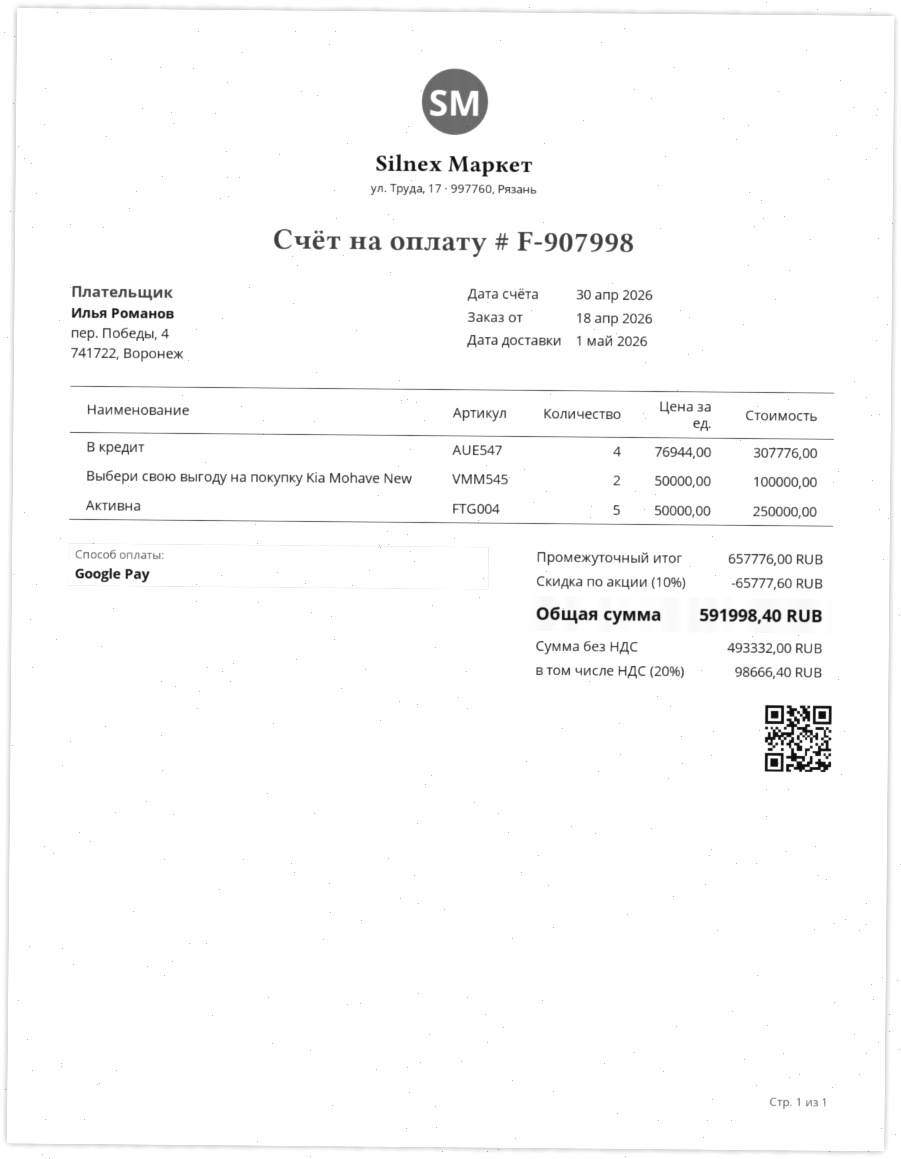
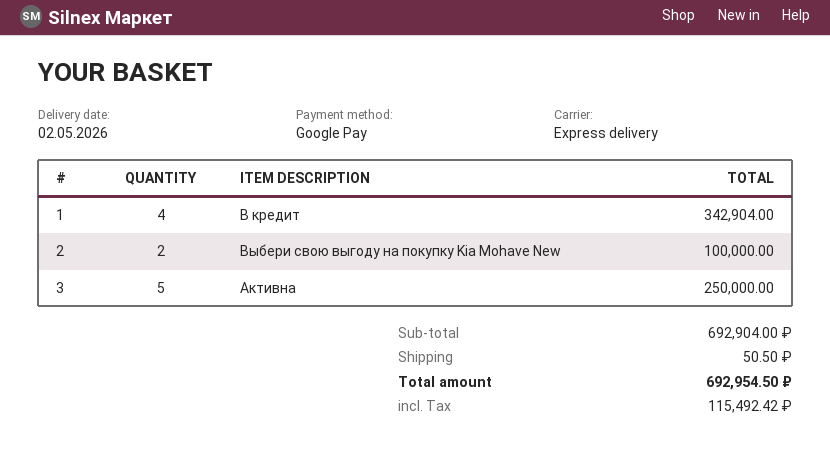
delivery date: 2026-05-01 -> 2026-05-02
В кредит: 4 for 307776.00 -> 4 for 342904.00
subtotal: 657776.00 -> 692904.00
discount: 10% = 65777.60 -> none
shipping: none -> 50.50
tax: 98666.40 -> 115492.42
total: 591998.40 -> 692954.50

